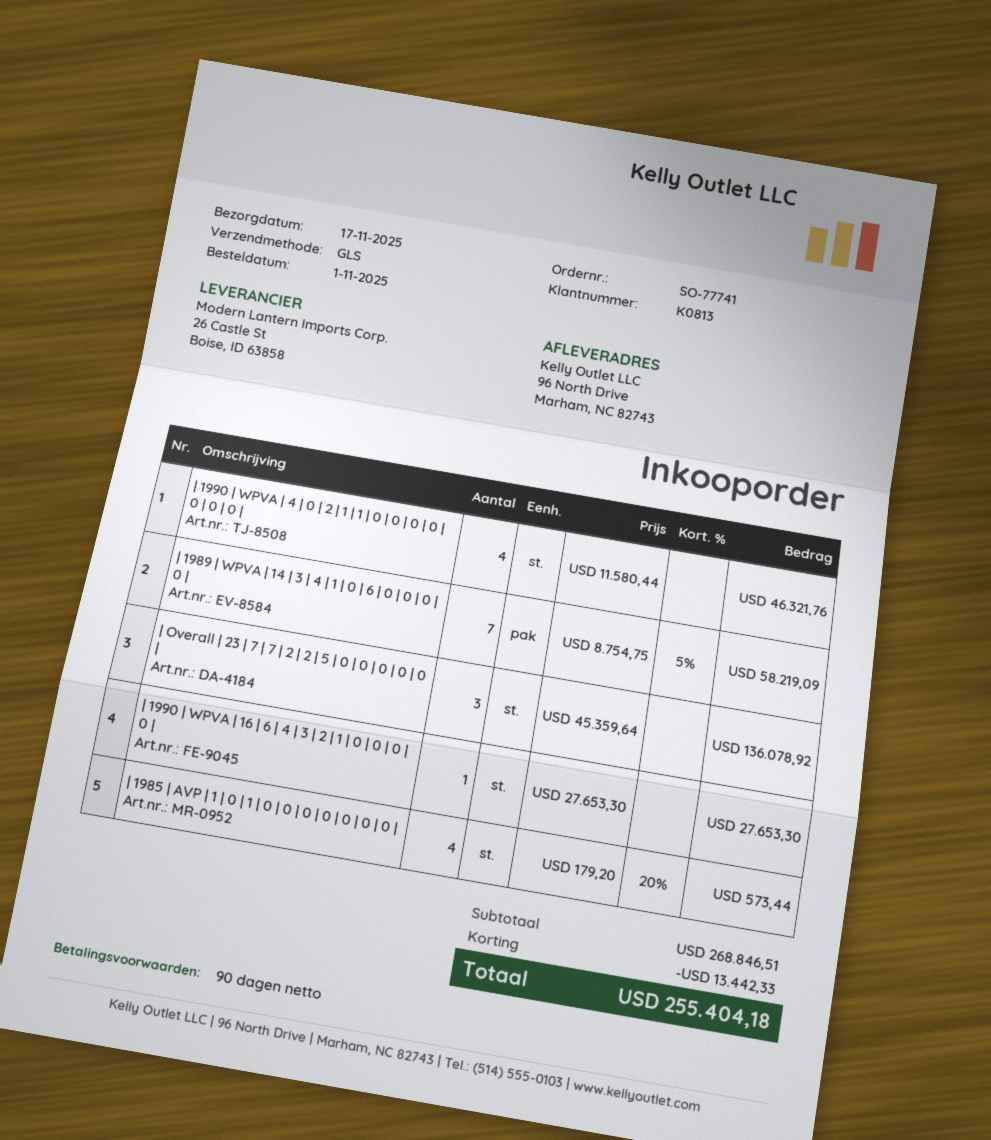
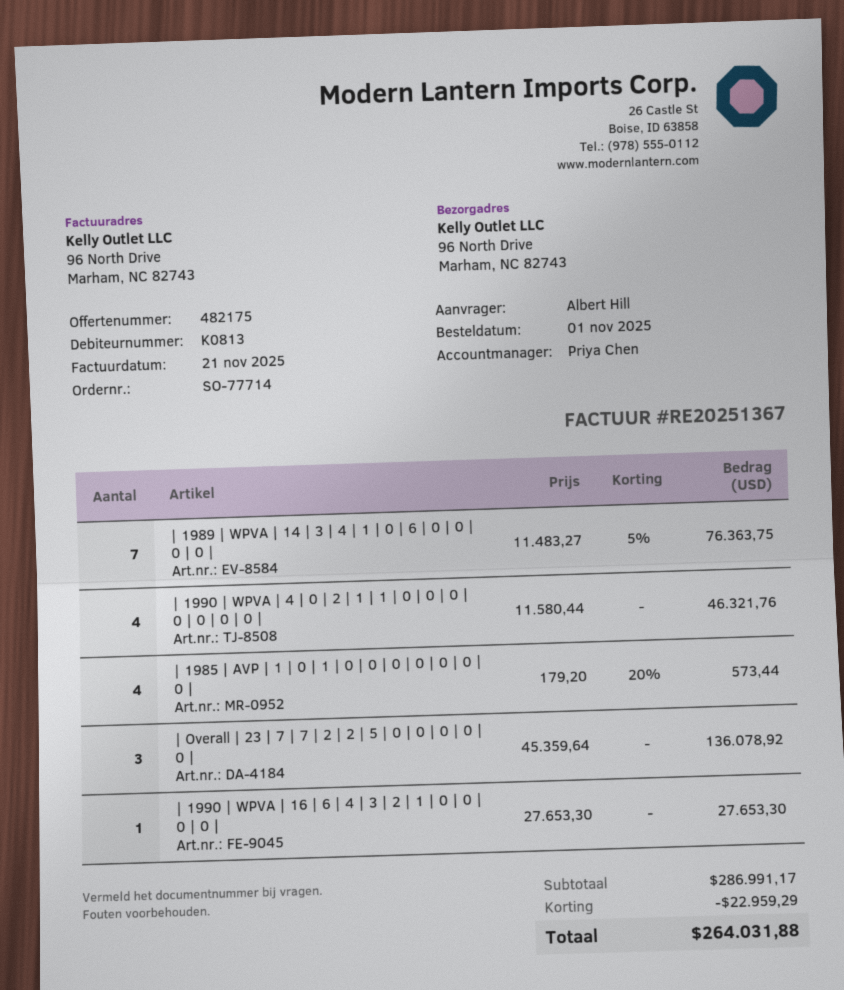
order number: SO-77741 -> SO-77714
| 1989 | WPVA | 14 | 3 | 4 | 1 | 0 | 6 | 0 | 0 | 0 | 0 |: 7 x 8754.75 - 5% = 58219.09 -> 7 x 11483.27 - 5% = 76363.75
subtotal: 268846.51 -> 286991.17
discount: 13442.33 -> 22959.29
total: 255404.18 -> 264031.88

